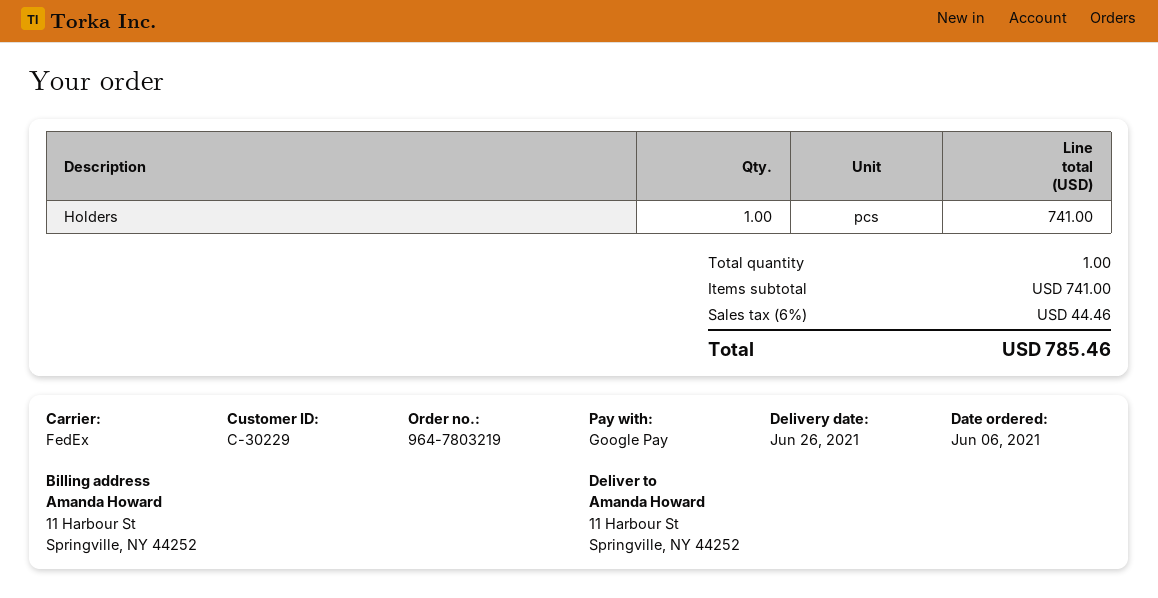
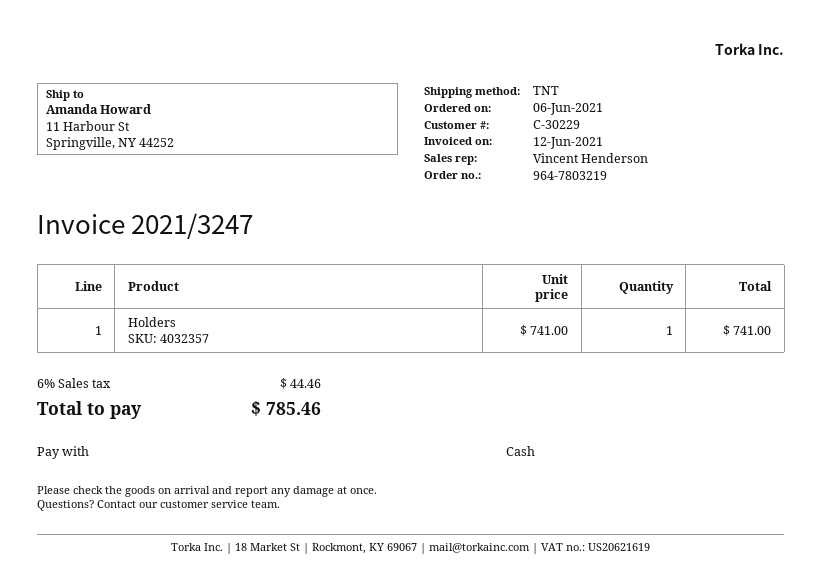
payment method: Google Pay -> cash
shipping method: FedEx -> TNT

